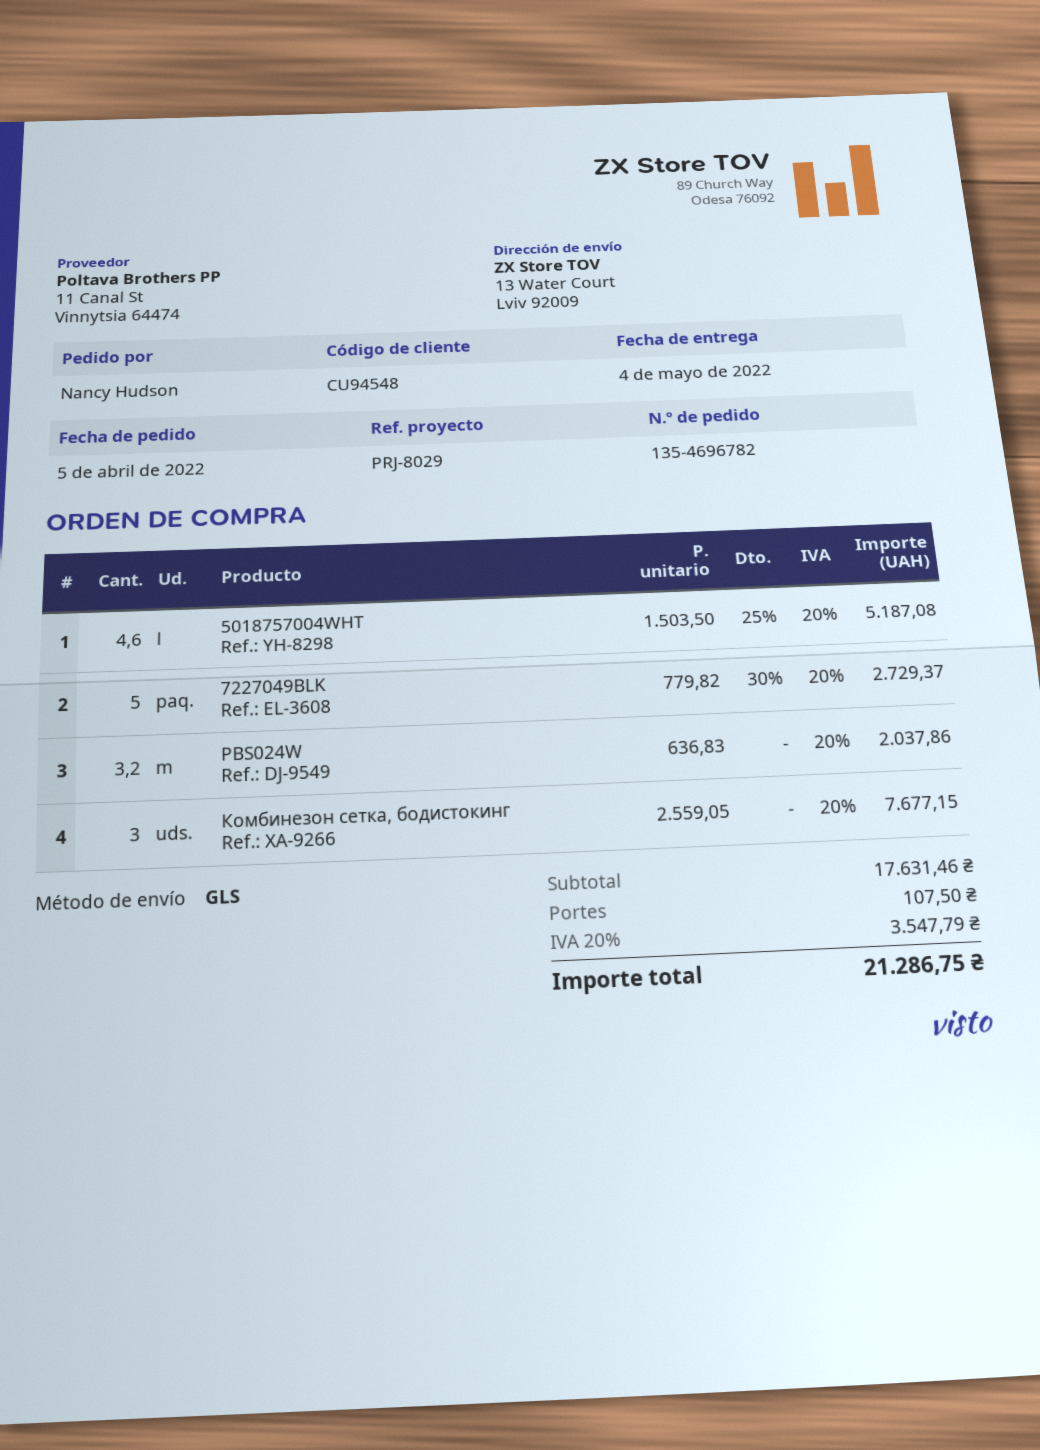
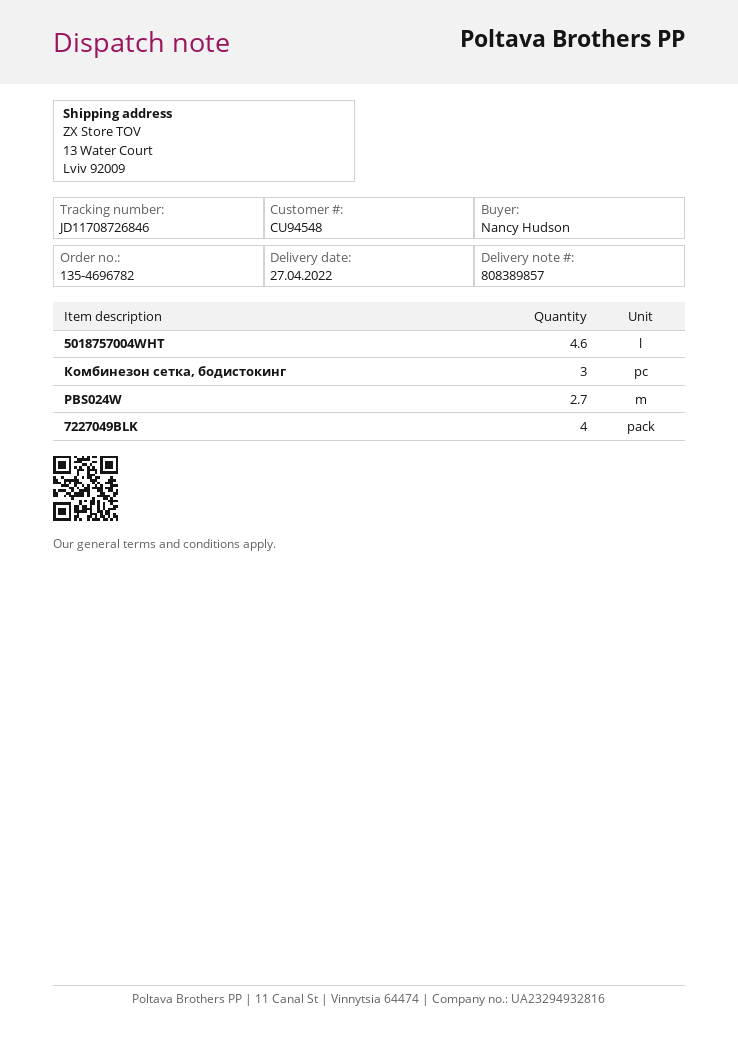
delivery date: 2022-05-04 -> 2022-04-27
7227049BLK: 5 -> 4
PBS024W: 3.2 -> 2.7

